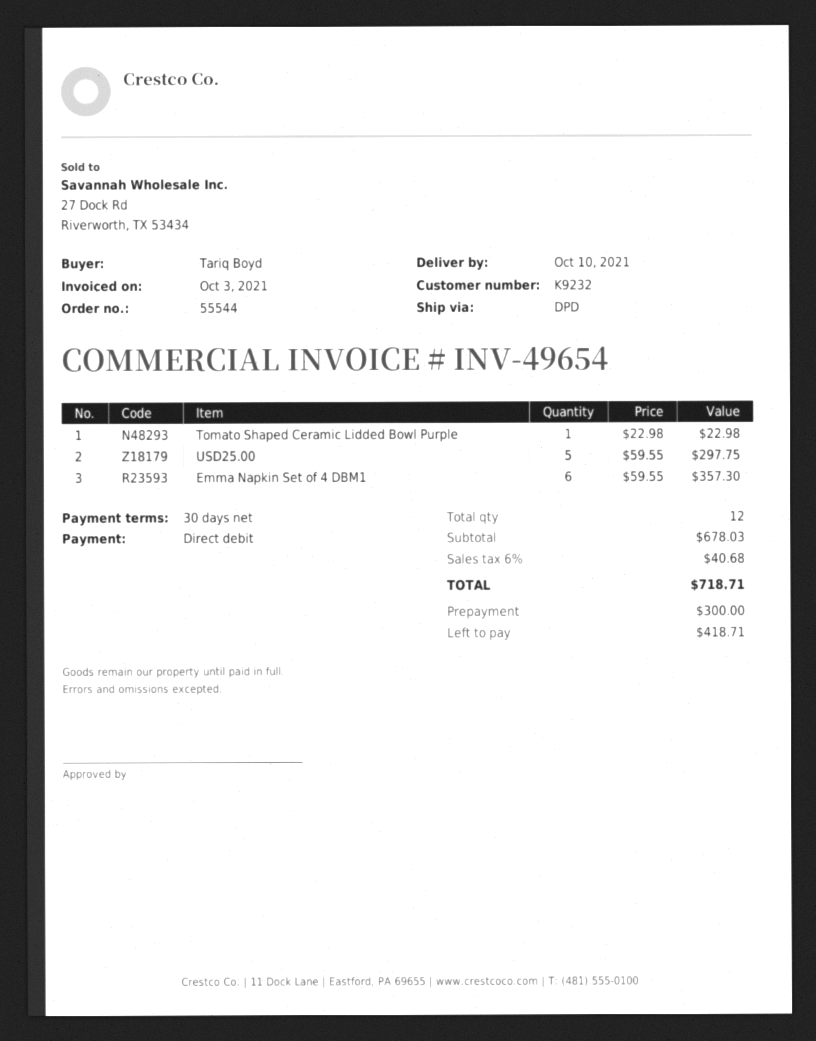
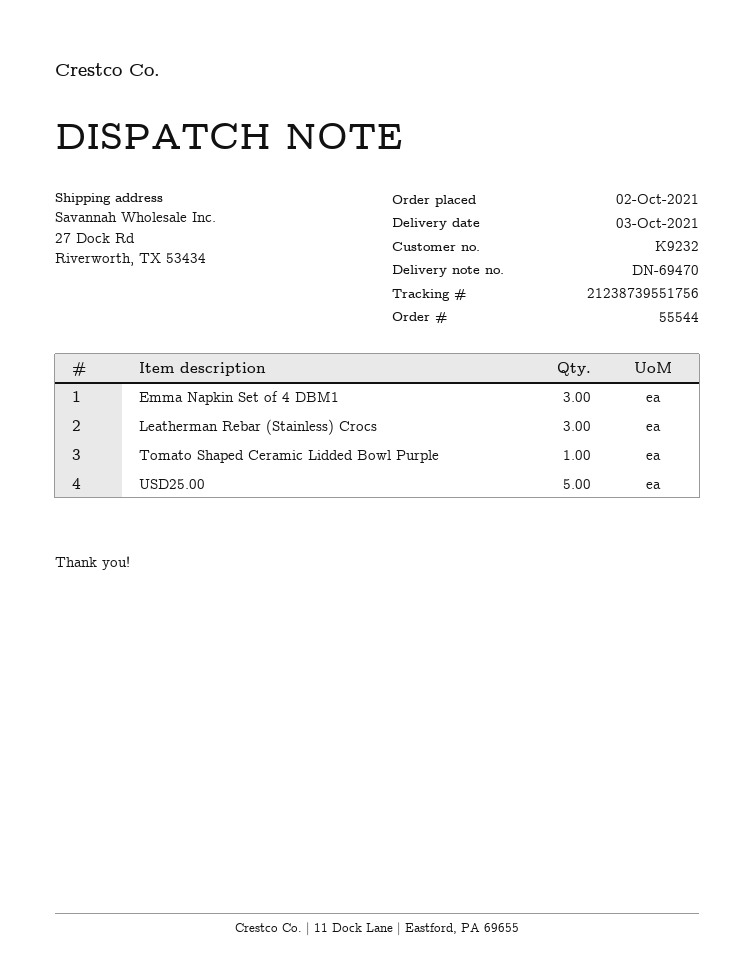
delivery date: 2021-10-10 -> 2021-10-03
Emma Napkin Set of 4 DBM1: 6 -> 3
Leatherman Rebar (Stainless) Crocs: none -> 3

